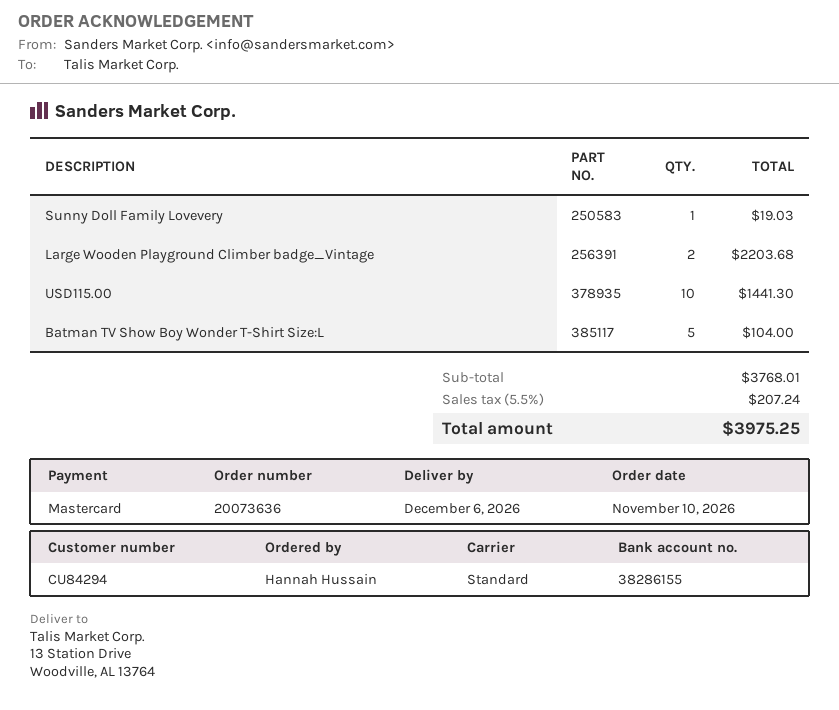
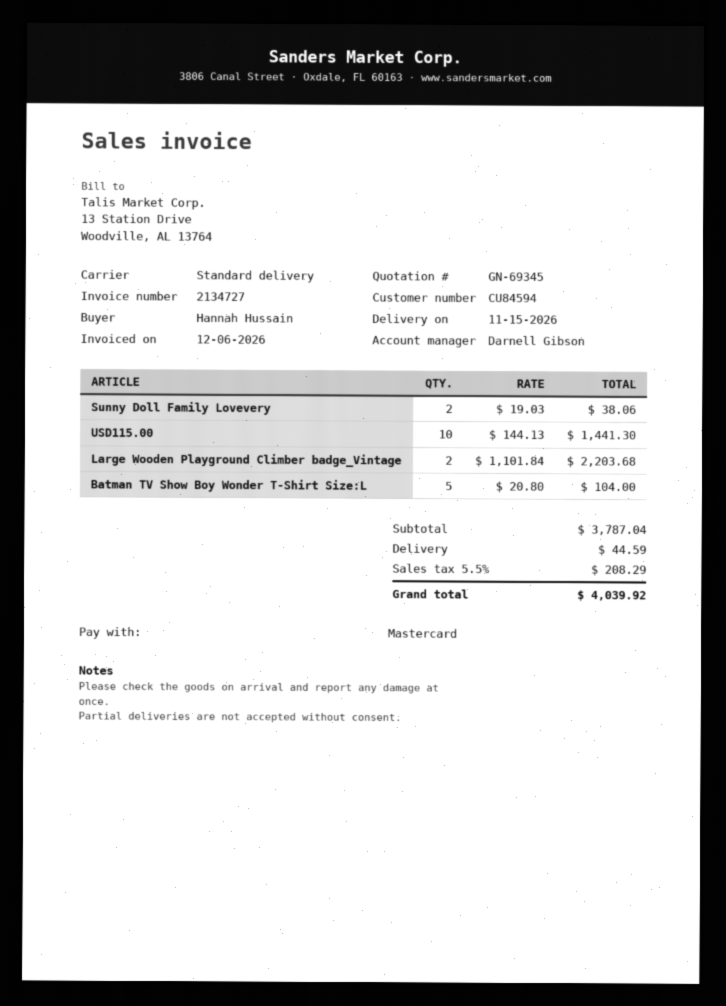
delivery date: 2026-12-06 -> 2026-11-15
customer number: CU84294 -> CU84594
Sunny Doll Family Lovevery: 1 for 19.03 -> 2 for 38.06
subtotal: 3768.01 -> 3787.04
shipping: none -> 44.59
tax: 5.5% = 207.24 -> 5.5% = 208.29
total: 3975.25 -> 4039.92

